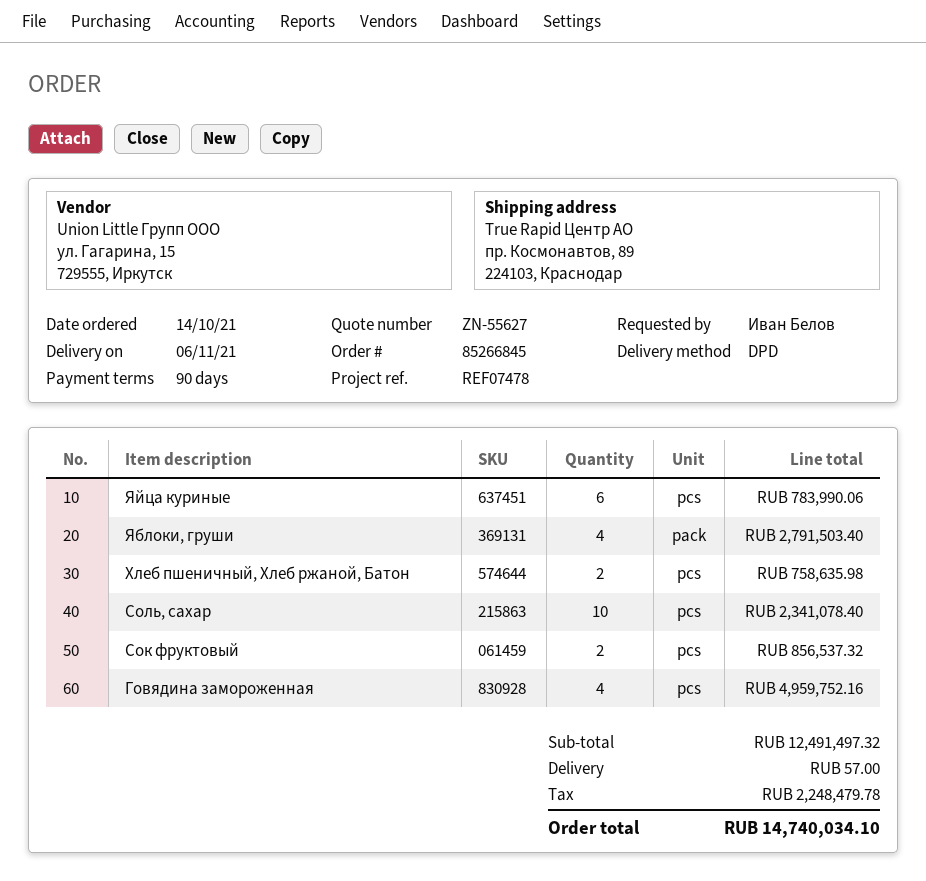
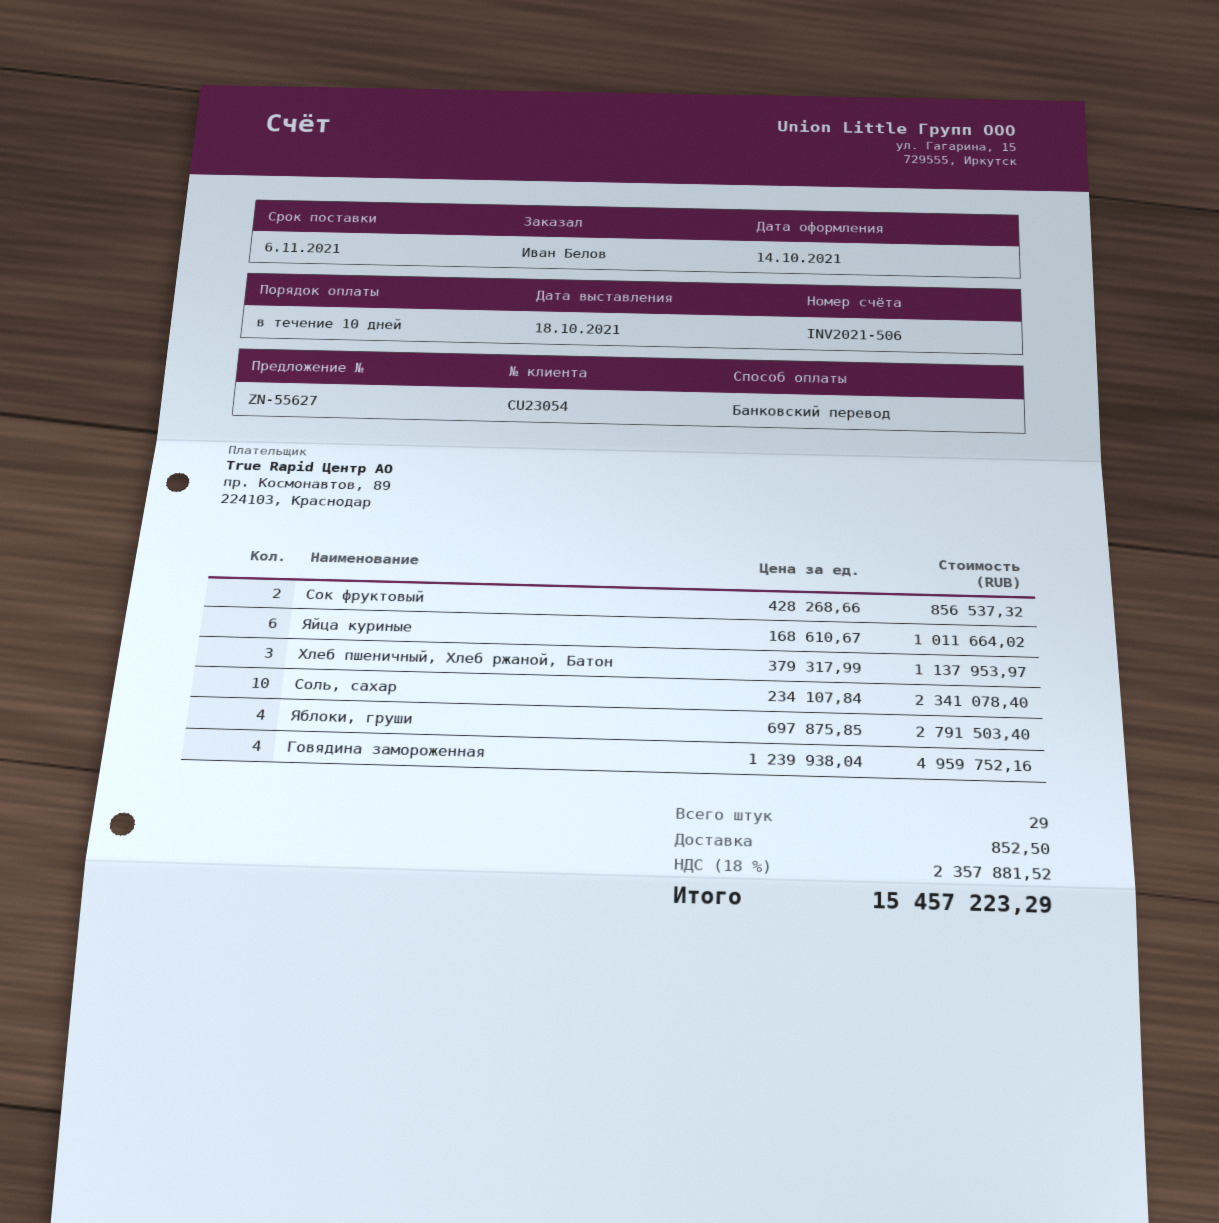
payment terms: 90 days -> 10 days
Яйца куриные: 6 for 783990.06 -> 6 for 1011664.02
Хлеб пшеничный, Хлеб ржаной, Батон: 2 for 758635.98 -> 3 for 1137953.97
shipping: 57.00 -> 852.50
tax: 2248479.78 -> 2357881.52
total: 14740034.10 -> 15457223.29

